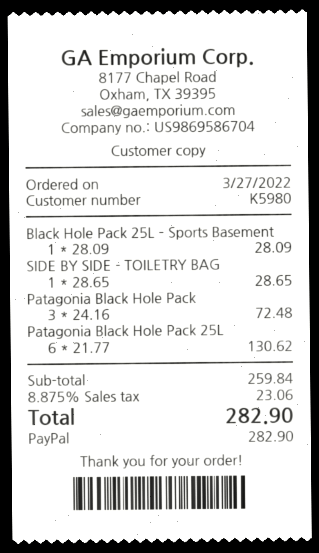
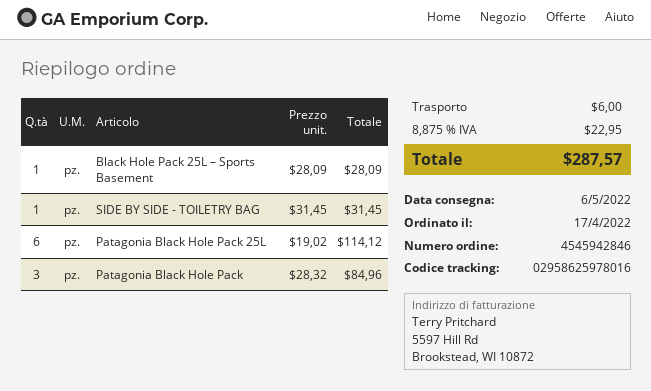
order date: 2022-03-27 -> 2022-04-17
SIDE BY SIDE - TOILETRY BAG: 1 x 28.65 = 28.65 -> 1 x 31.45 = 31.45
Patagonia Black Hole Pack: 3 x 24.16 = 72.48 -> 3 x 28.32 = 84.96
Patagonia Black Hole Pack 25L: 6 x 21.77 = 130.62 -> 6 x 19.02 = 114.12
shipping: none -> 6.00
tax: 8.875% = 23.06 -> 8.875% = 22.95
total: 282.90 -> 287.57

